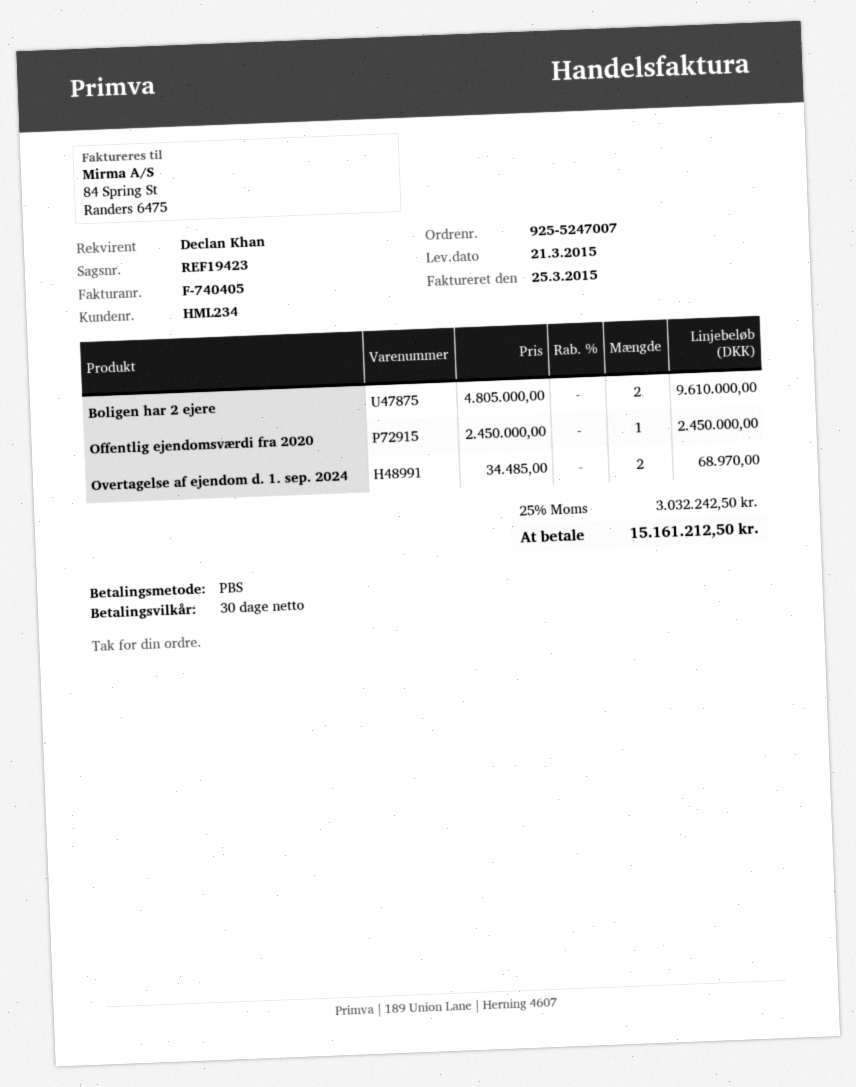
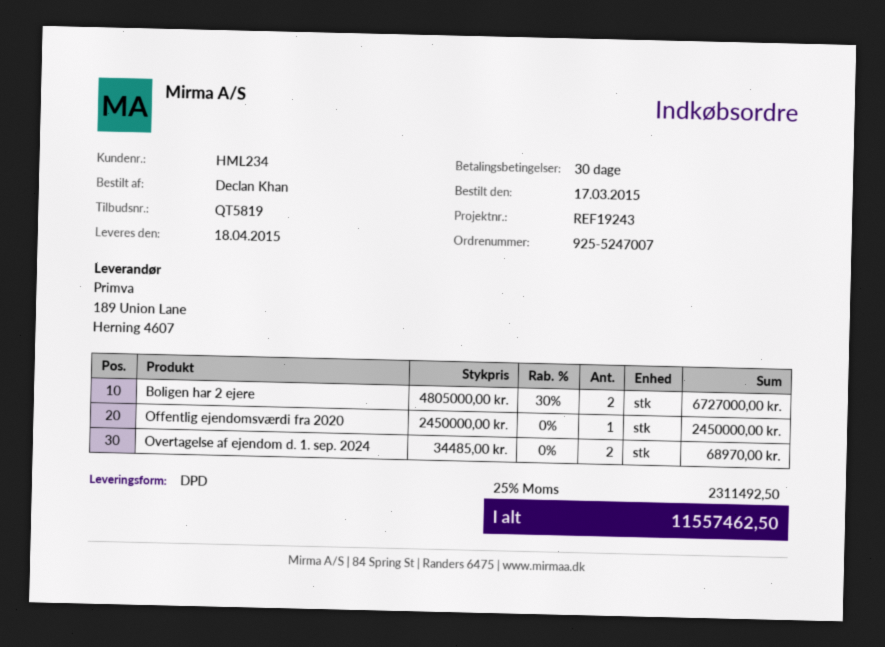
delivery date: 2015-03-21 -> 2015-04-18
reference: REF19423 -> REF19243
Boligen har 2 ejere: 2 x 4805000.00 = 9610000.00 -> 2 x 4805000.00 - 30% = 6727000.00
tax: 25% = 3032242.50 -> 25% = 2311492.50
total: 15161212.50 -> 11557462.50

